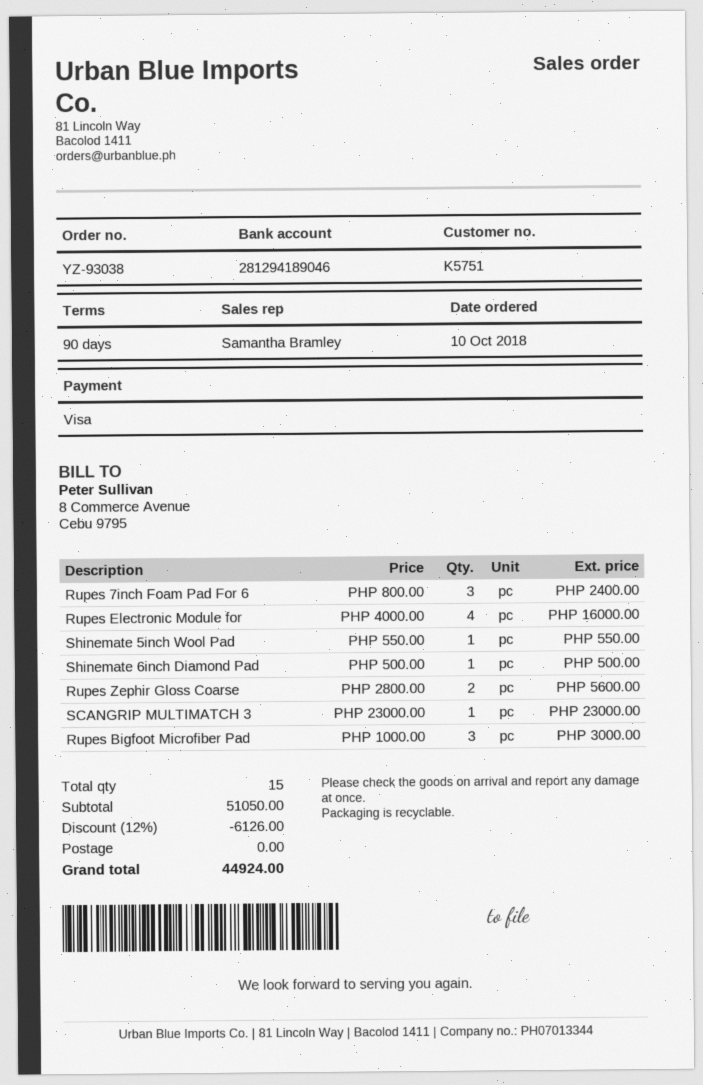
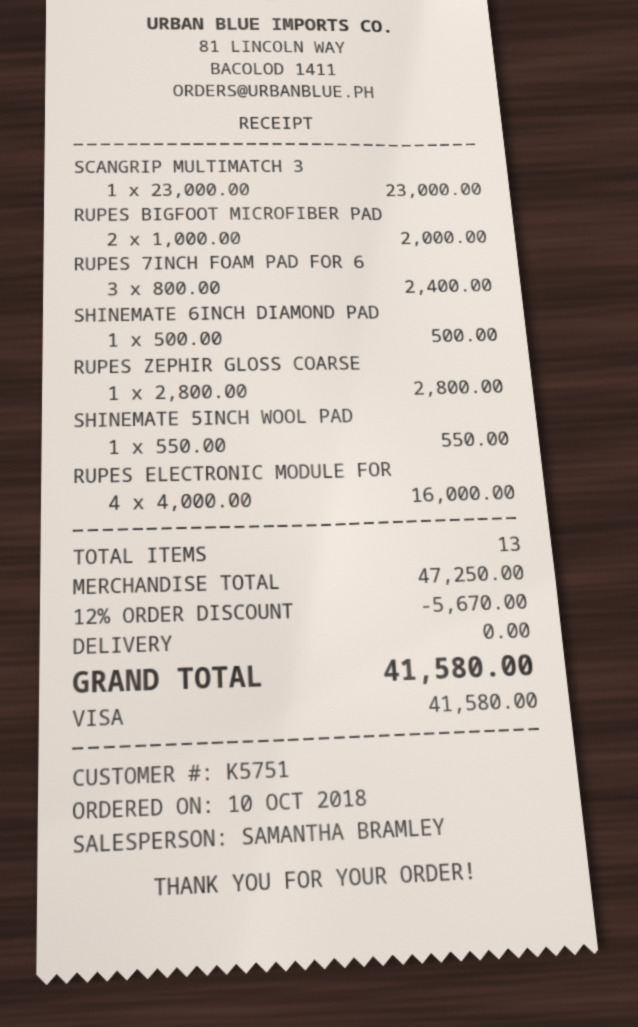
Rupes Zephir Gloss Coarse: 2 x 2800.00 = 5600.00 -> 1 x 2800.00 = 2800.00
Rupes Bigfoot Microfiber Pad: 3 x 1000.00 = 3000.00 -> 2 x 1000.00 = 2000.00
total quantity: 15 -> 13
subtotal: 51050.00 -> 47250.00
discount: 12% = 6126.00 -> 12% = 5670.00
total: 44924.00 -> 41580.00

